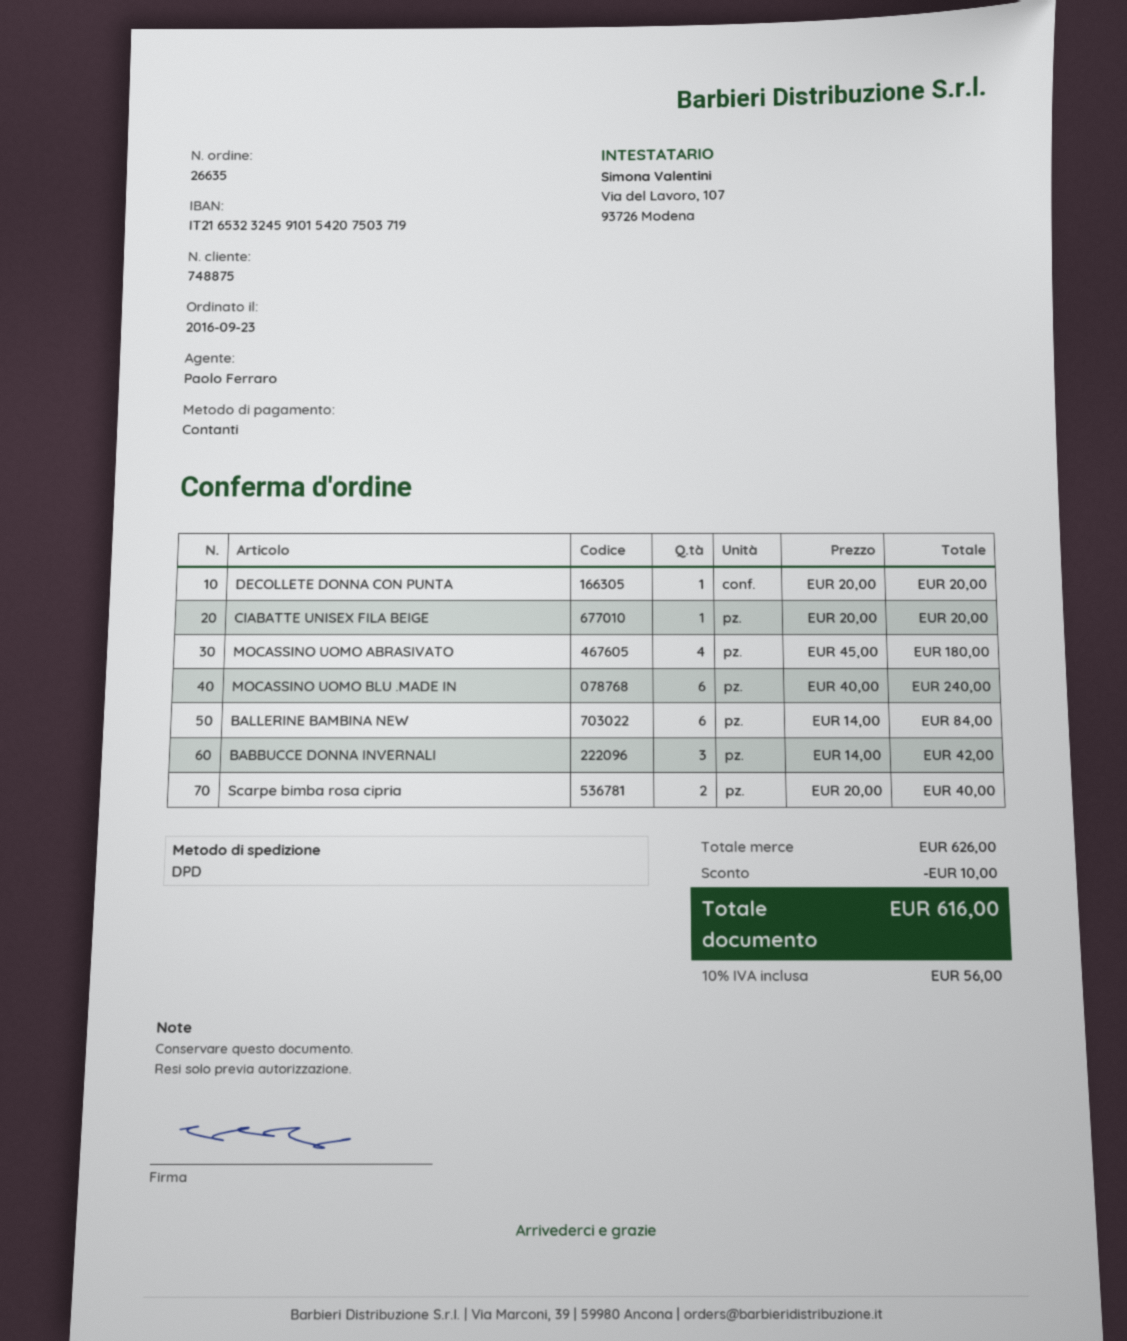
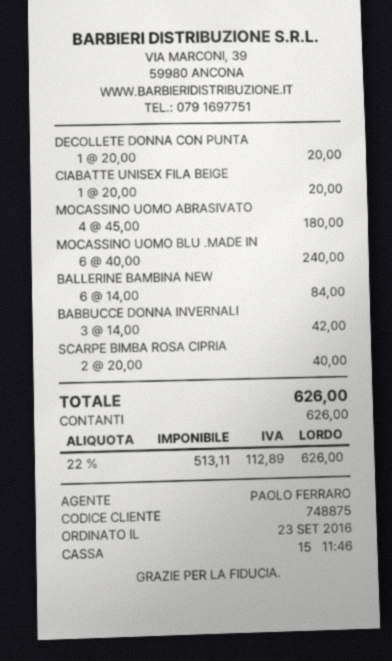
discount: 10.00 -> none
tax: 10% = 56.00 -> 22% = 112.89
total: 616.00 -> 626.00

